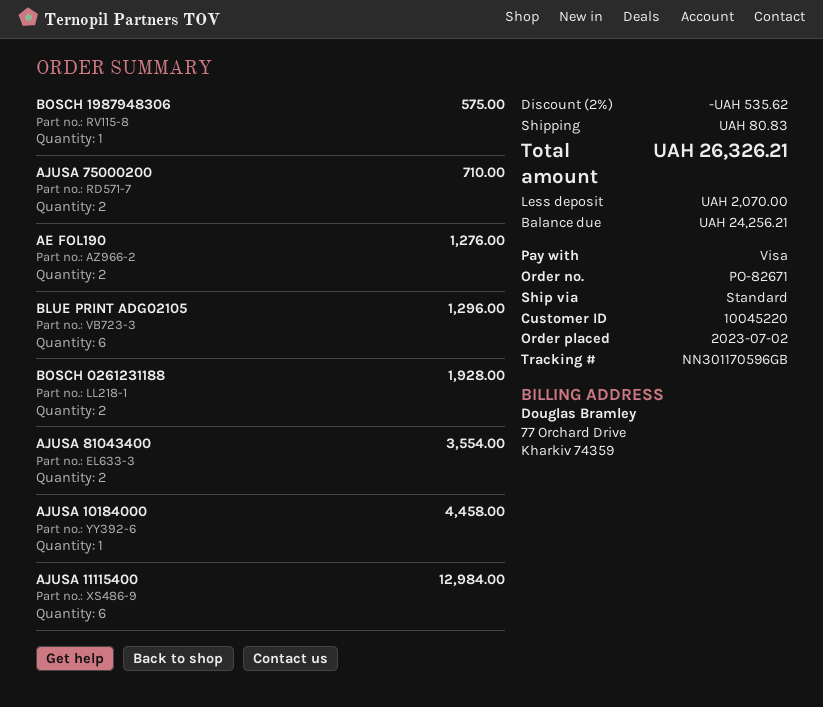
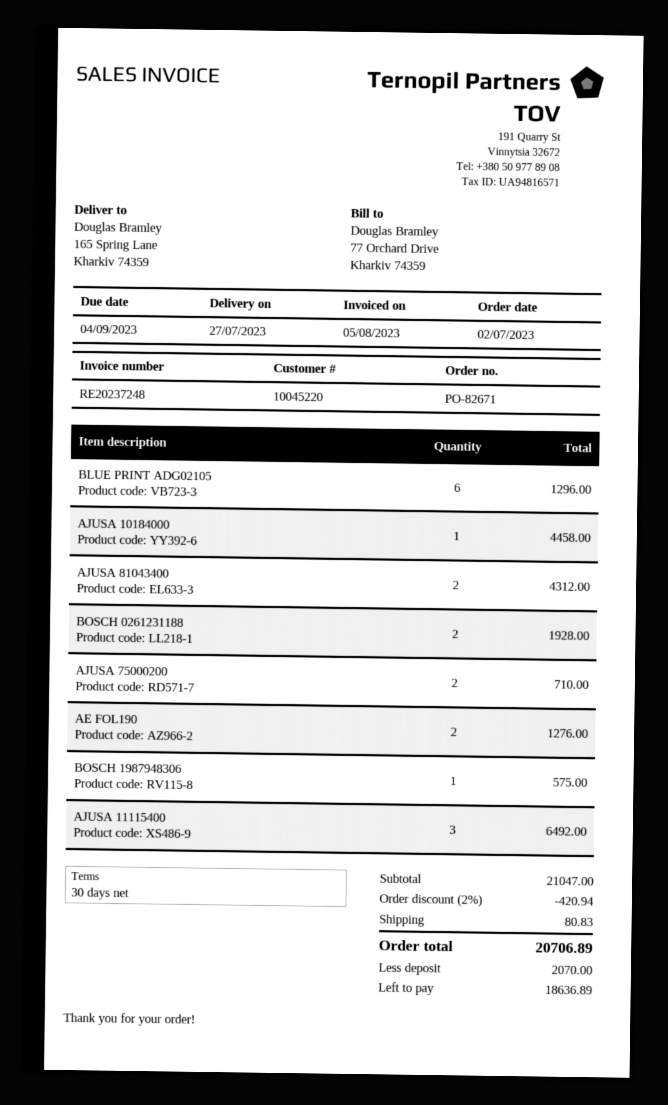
AJUSA 81043400: 2 for 3554.00 -> 2 for 4312.00
AJUSA 11115400: 6 for 12984.00 -> 3 for 6492.00
discount: 2% = 535.62 -> 2% = 420.94
total: 26326.21 -> 20706.89
balance: 24256.21 -> 18636.89

